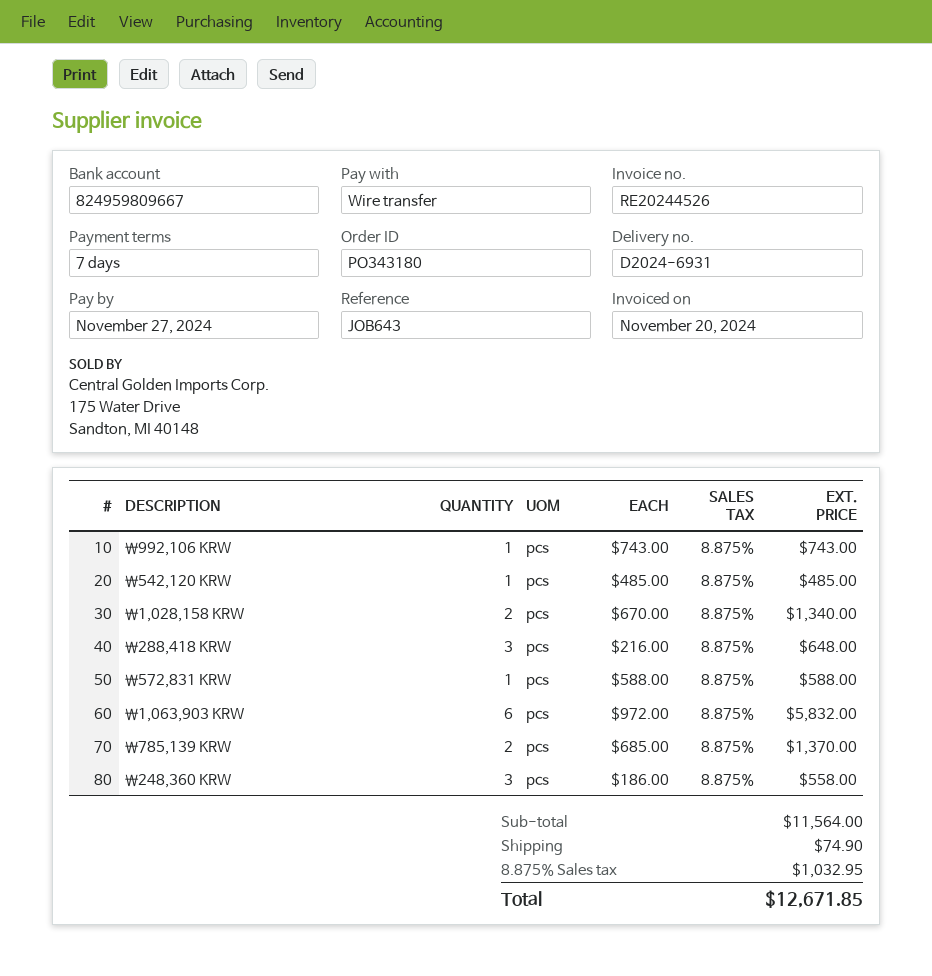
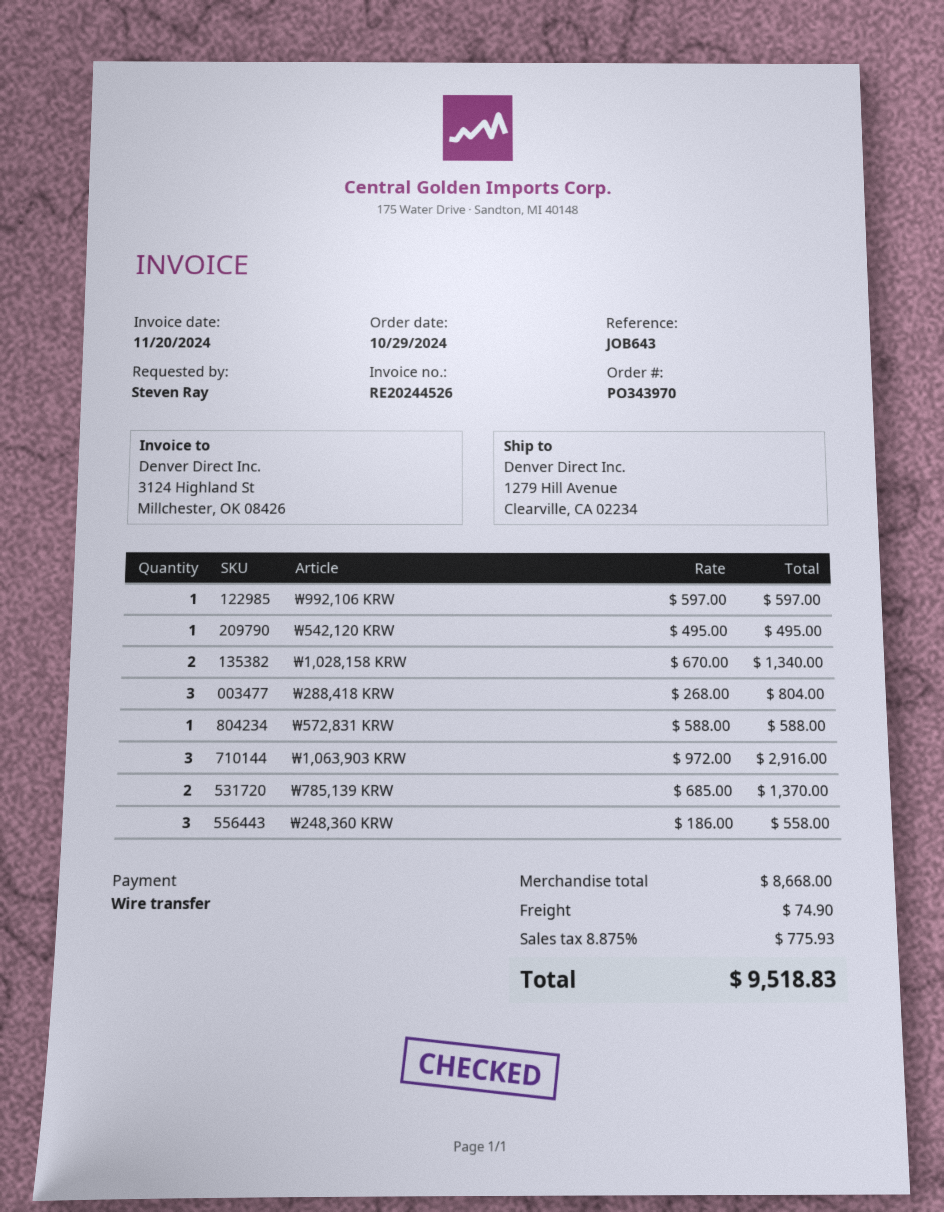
order number: PO343180 -> PO343970
₩992,106 KRW: 1 x 743.00 = 743.00 -> 1 x 597.00 = 597.00
₩542,120 KRW: 1 x 485.00 = 485.00 -> 1 x 495.00 = 495.00
₩288,418 KRW: 3 x 216.00 = 648.00 -> 3 x 268.00 = 804.00
₩1,063,903 KRW: 6 x 972.00 = 5832.00 -> 3 x 972.00 = 2916.00
subtotal: 11564.00 -> 8668.00
tax: 8.875% = 1032.95 -> 8.875% = 775.93
total: 12671.85 -> 9518.83

